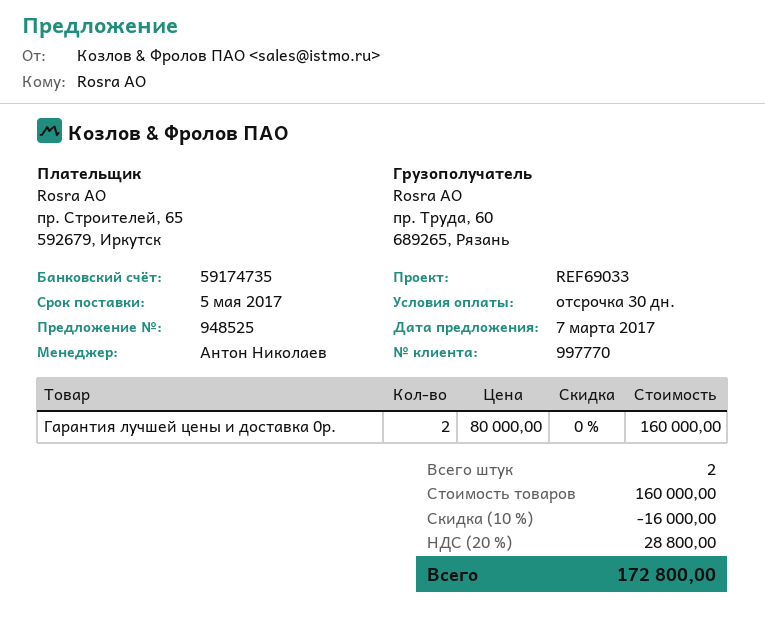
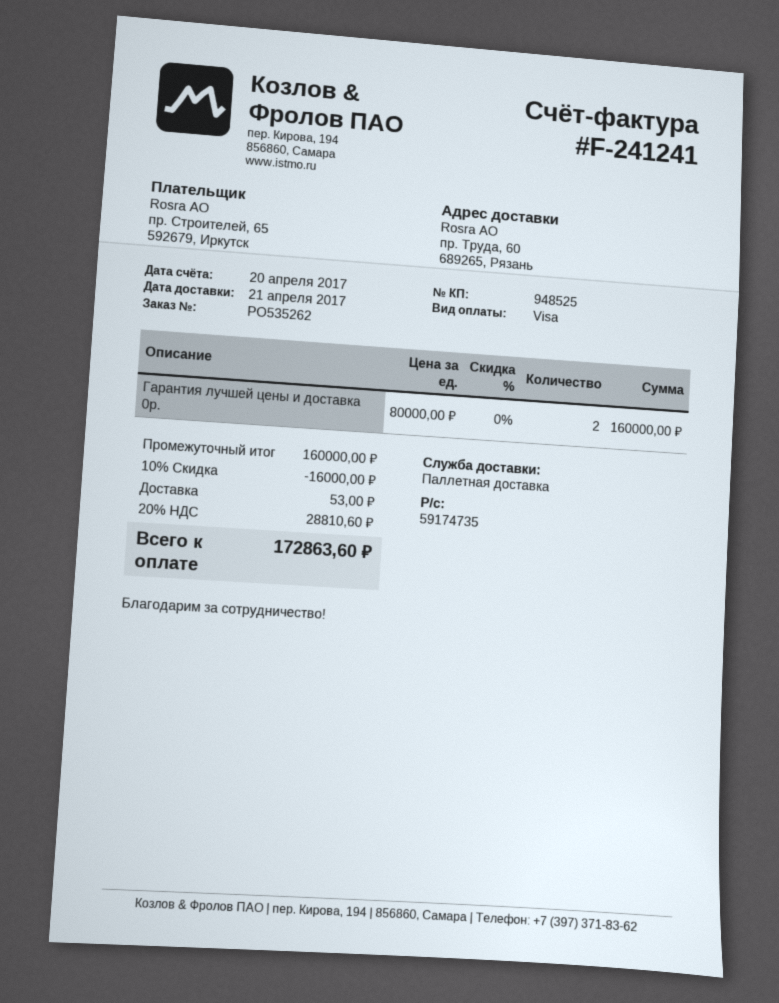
delivery date: 2017-05-05 -> 2017-04-21
shipping: none -> 53.00
tax: 20% = 28800.00 -> 20% = 28810.60
total: 172800.00 -> 172863.60

